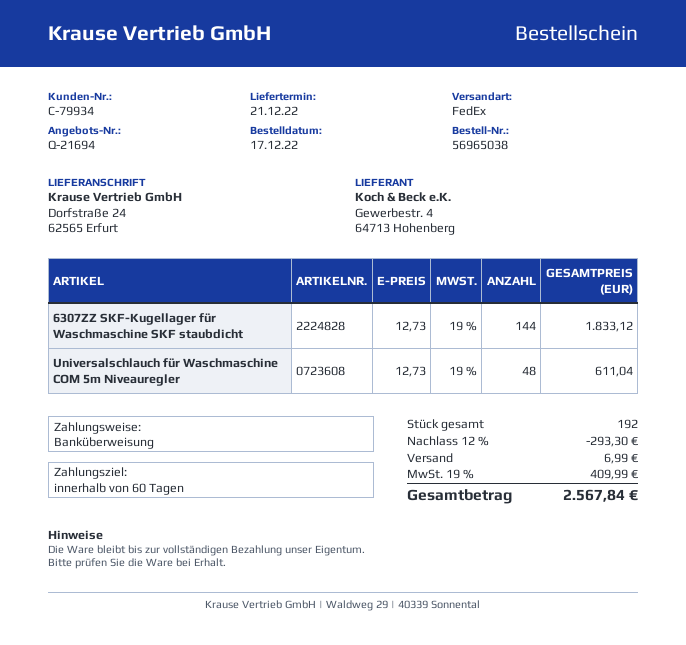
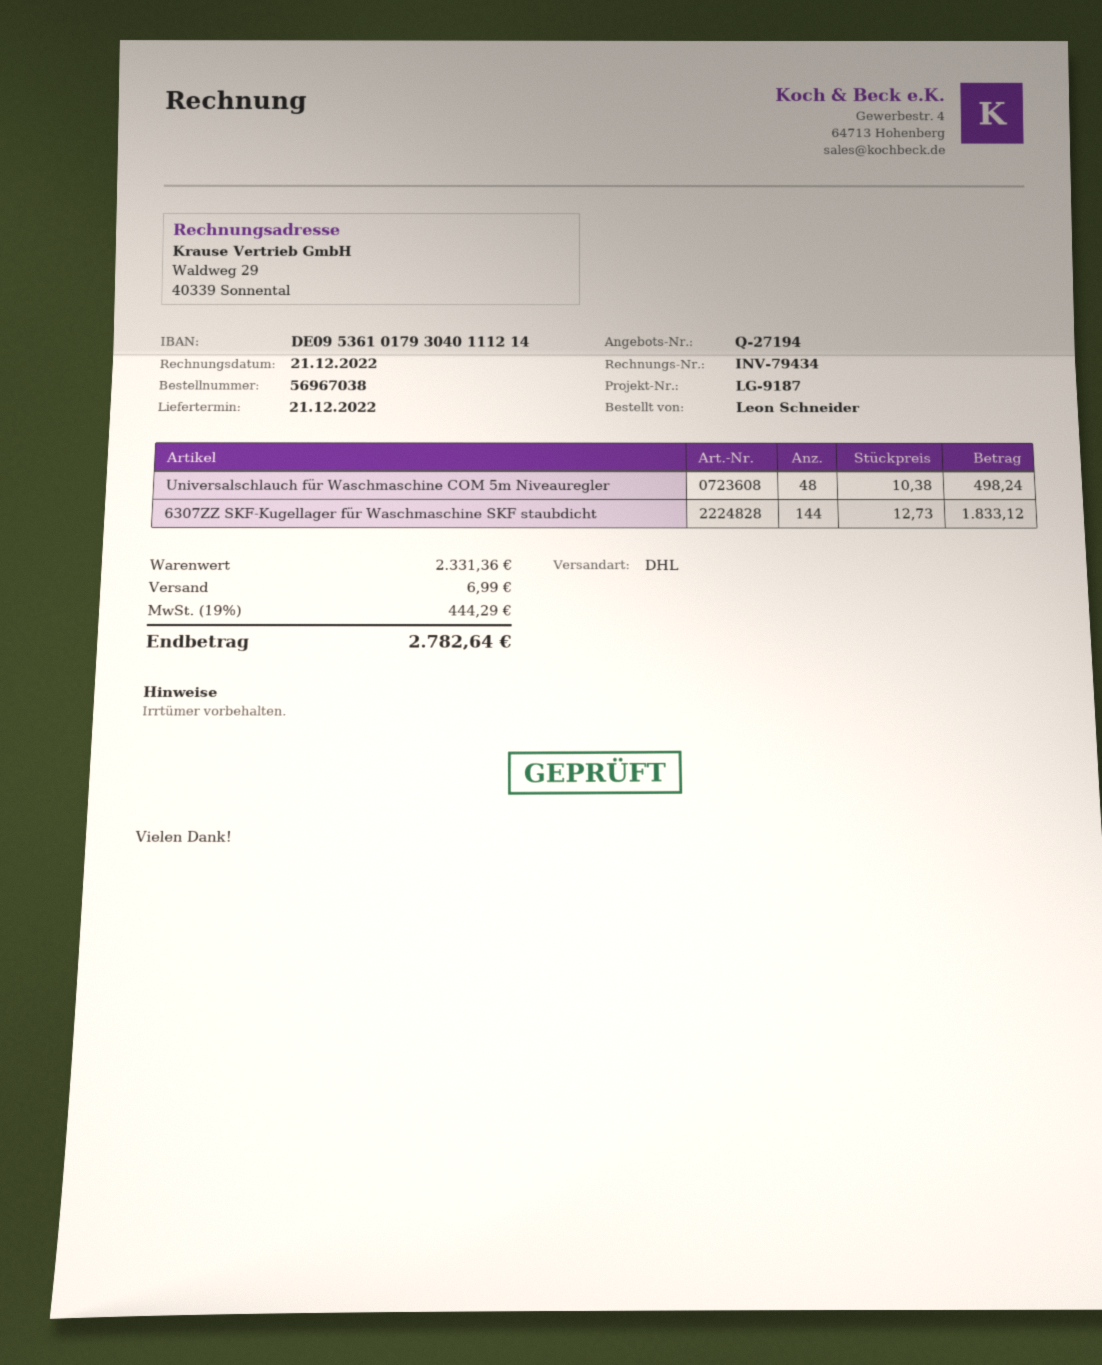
quote number: Q-21694 -> Q-27194
order number: 56965038 -> 56967038
shipping method: FedEx -> DHL
Universalschlauch für Waschmaschine COM 5m Niveauregler: 48 x 12.73 = 611.04 -> 48 x 10.38 = 498.24
discount: 12% = 293.30 -> none
tax: 19% = 409.99 -> 19% = 444.29
total: 2567.84 -> 2782.64

